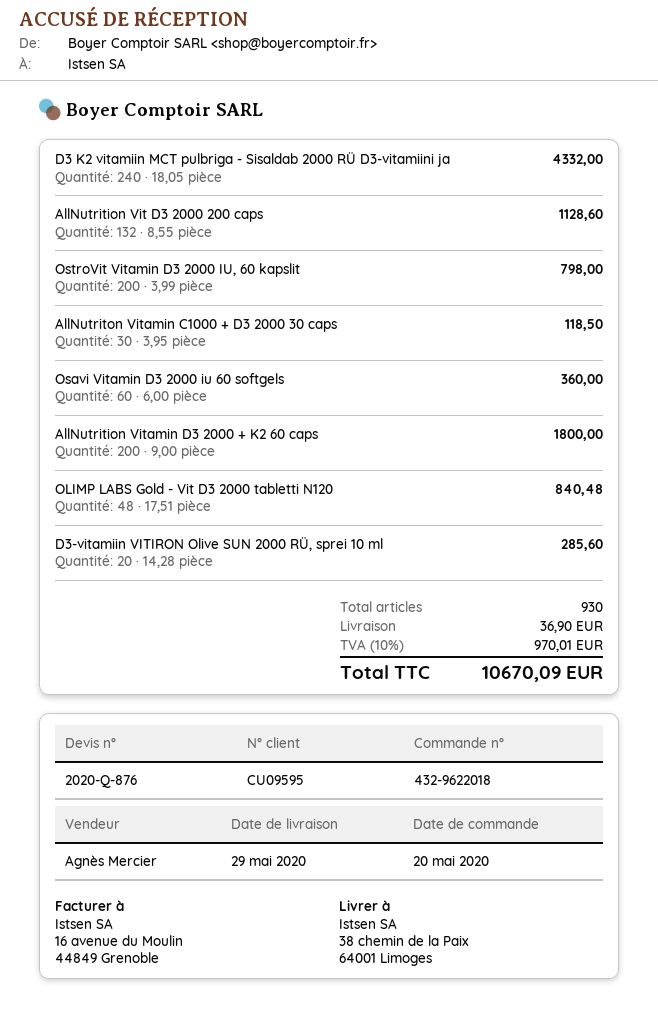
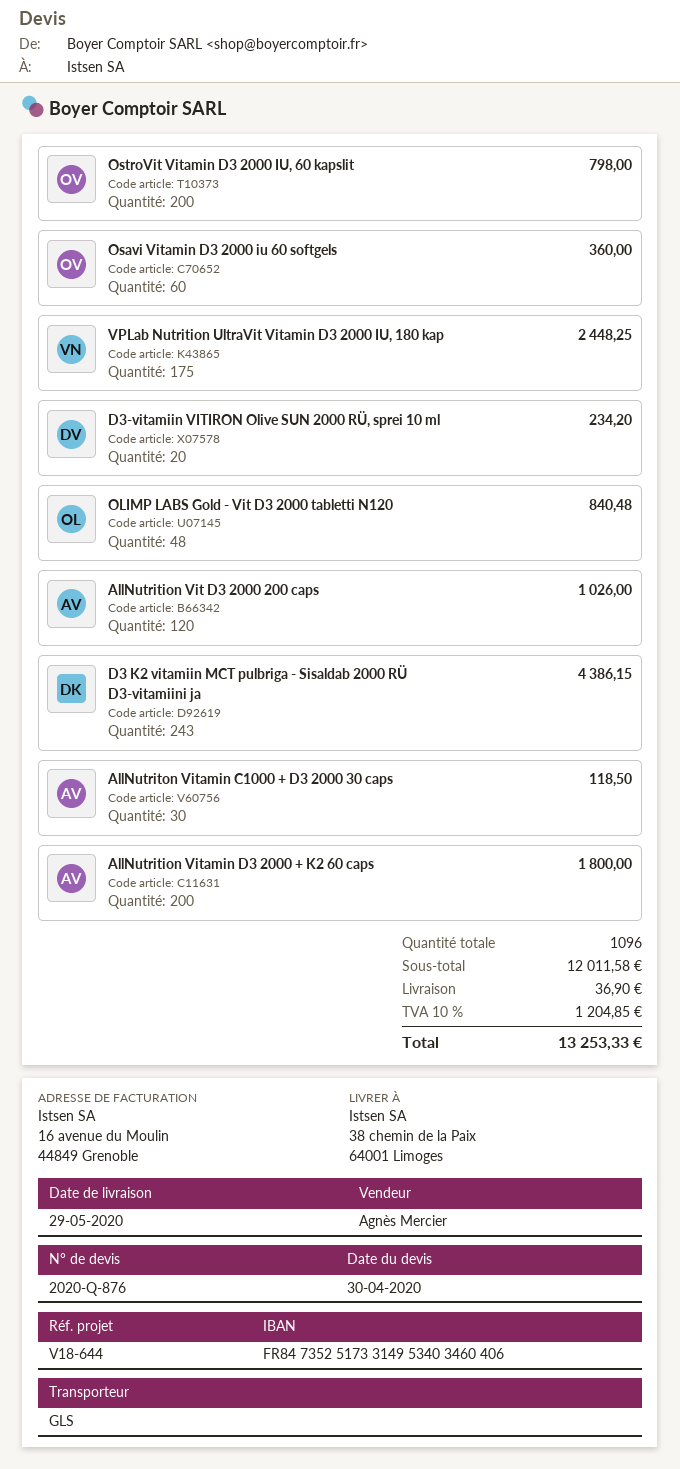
D3 K2 vitamiin MCT pulbriga - Sisaldab 2000 RÜ D3-vitamiini ja: 240 for 4332.00 -> 243 for 4386.15
AllNutrition Vit D3 2000 200 caps: 132 for 1128.60 -> 120 for 1026.00
D3-vitamiin VITIRON Olive SUN 2000 RÜ, sprei 10 ml: 20 for 285.60 -> 20 for 234.20
VPLab Nutrition UltraVit Vitamin D3 2000 IU, 180 kap: none -> 175 for 2448.25
total quantity: 930 -> 1096
tax: 10% = 970.01 -> 10% = 1204.85
total: 10670.09 -> 13253.33

